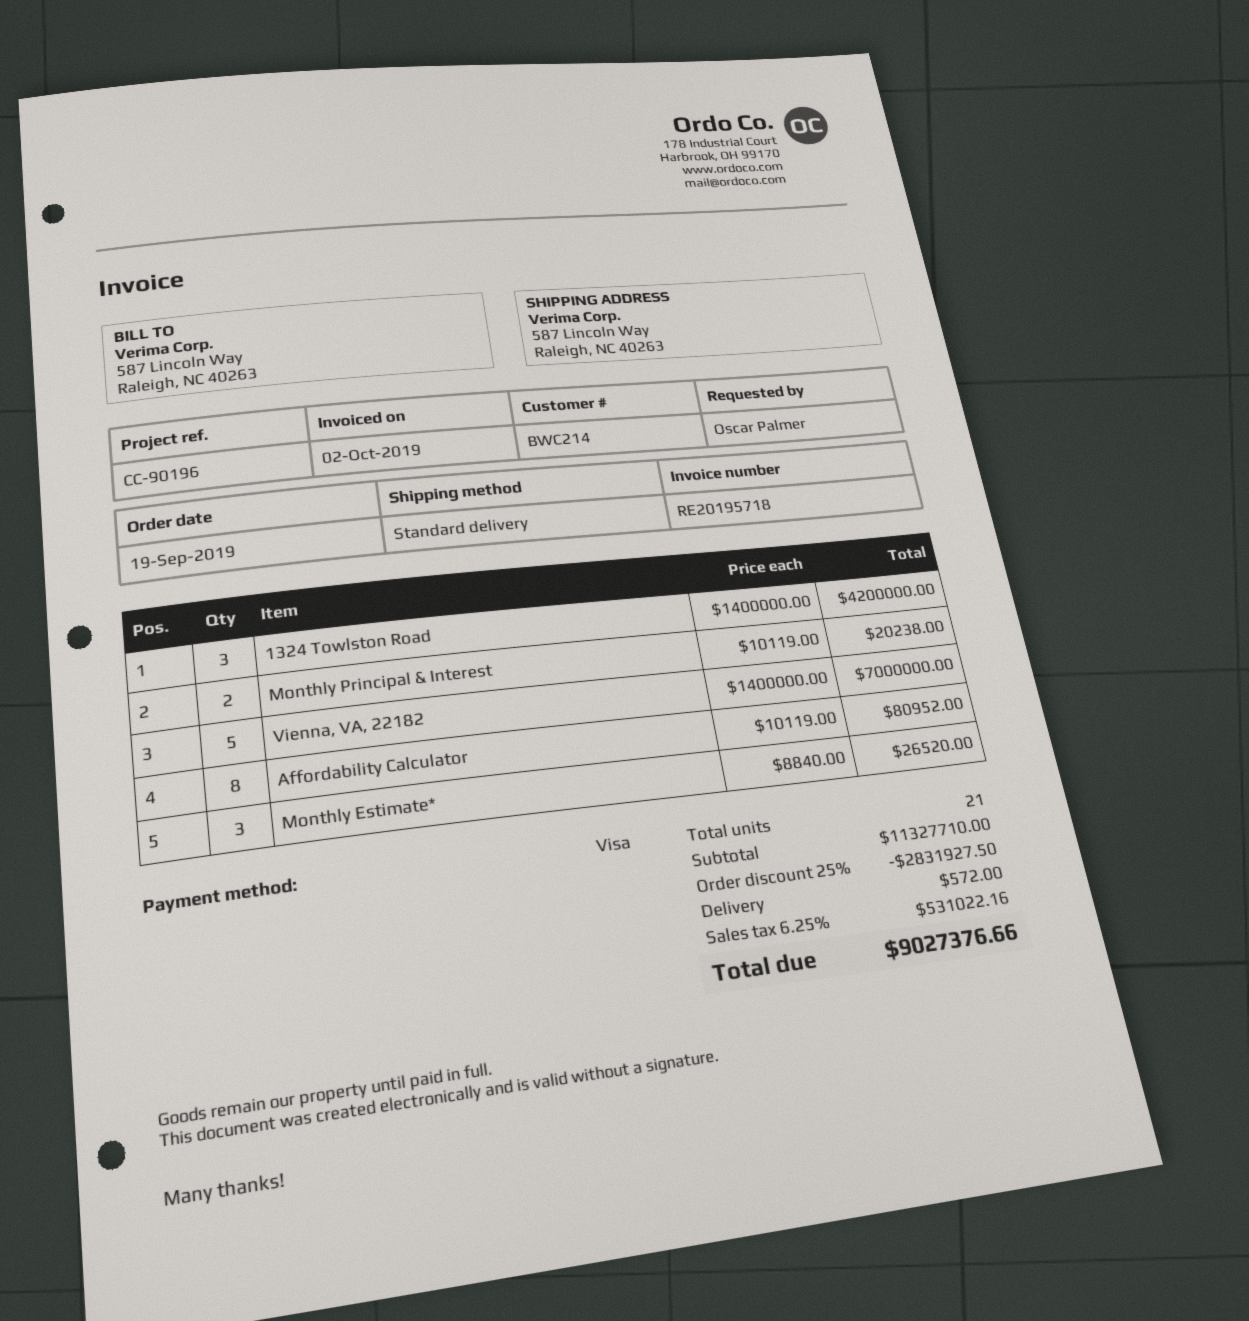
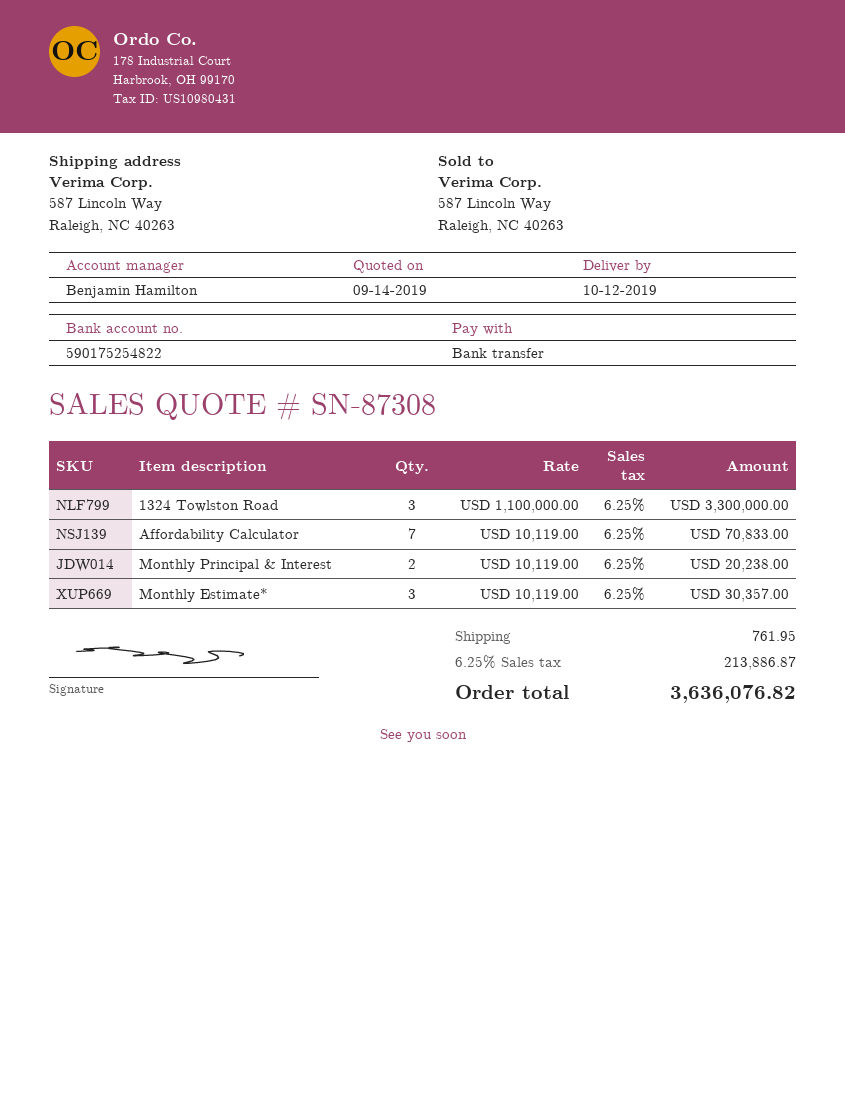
payment method: Visa -> bank transfer
1324 Towlston Road: 3 x 1400000.00 = 4200000.00 -> 3 x 1100000.00 = 3300000.00
Vienna, VA, 22182: 5 x 1400000.00 = 7000000.00 -> none
Affordability Calculator: 8 x 10119.00 = 80952.00 -> 7 x 10119.00 = 70833.00
Monthly Estimate*: 3 x 8840.00 = 26520.00 -> 3 x 10119.00 = 30357.00
discount: 25% = 2831927.50 -> none
shipping: 572.00 -> 761.95
tax: 6.25% = 531022.16 -> 6.25% = 213886.87
total: 9027376.66 -> 3636076.82

